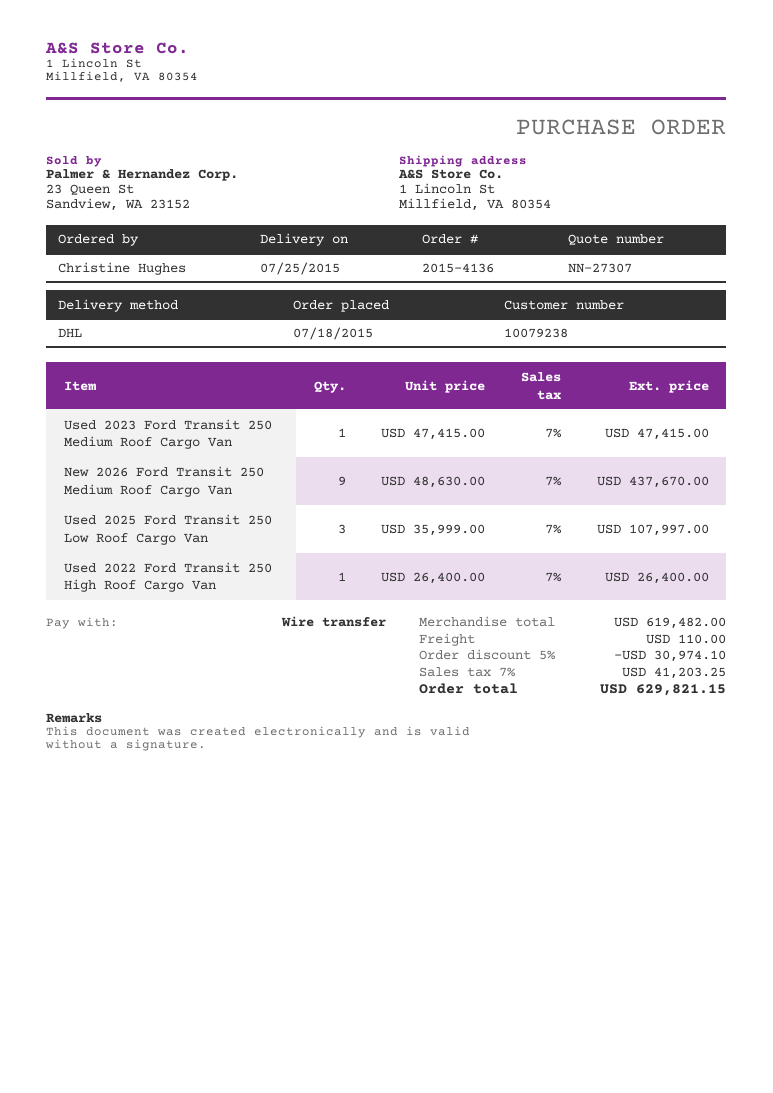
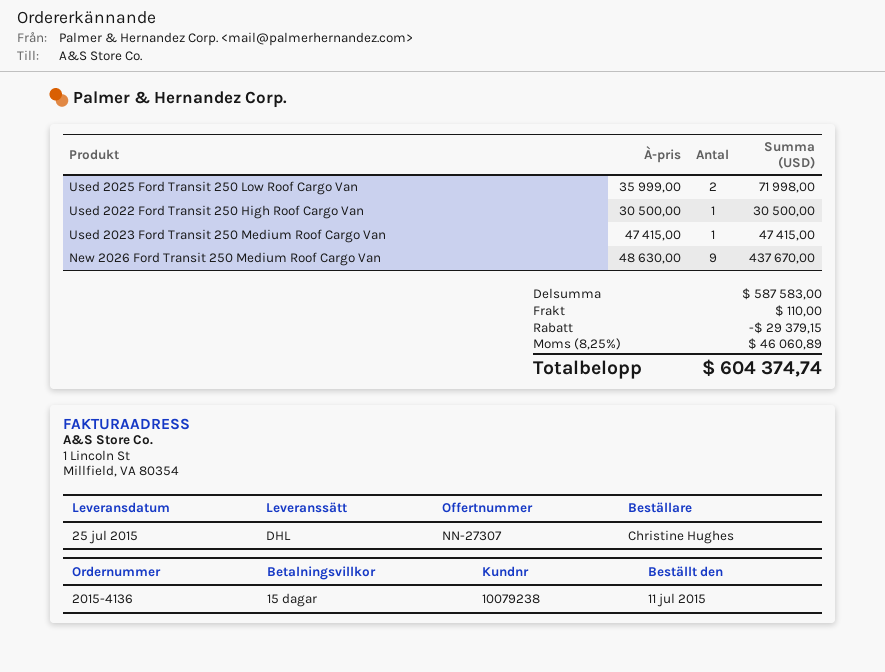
order date: 2015-07-18 -> 2015-07-11
Used 2025 Ford Transit 250 Low Roof Cargo Van: 3 x 35999.00 = 107997.00 -> 2 x 35999.00 = 71998.00
Used 2022 Ford Transit 250 High Roof Cargo Van: 1 x 26400.00 = 26400.00 -> 1 x 30500.00 = 30500.00
subtotal: 619482.00 -> 587583.00
discount: 30974.10 -> 29379.15
tax: 7% = 41203.25 -> 8.25% = 46060.89
total: 629821.15 -> 604374.74

